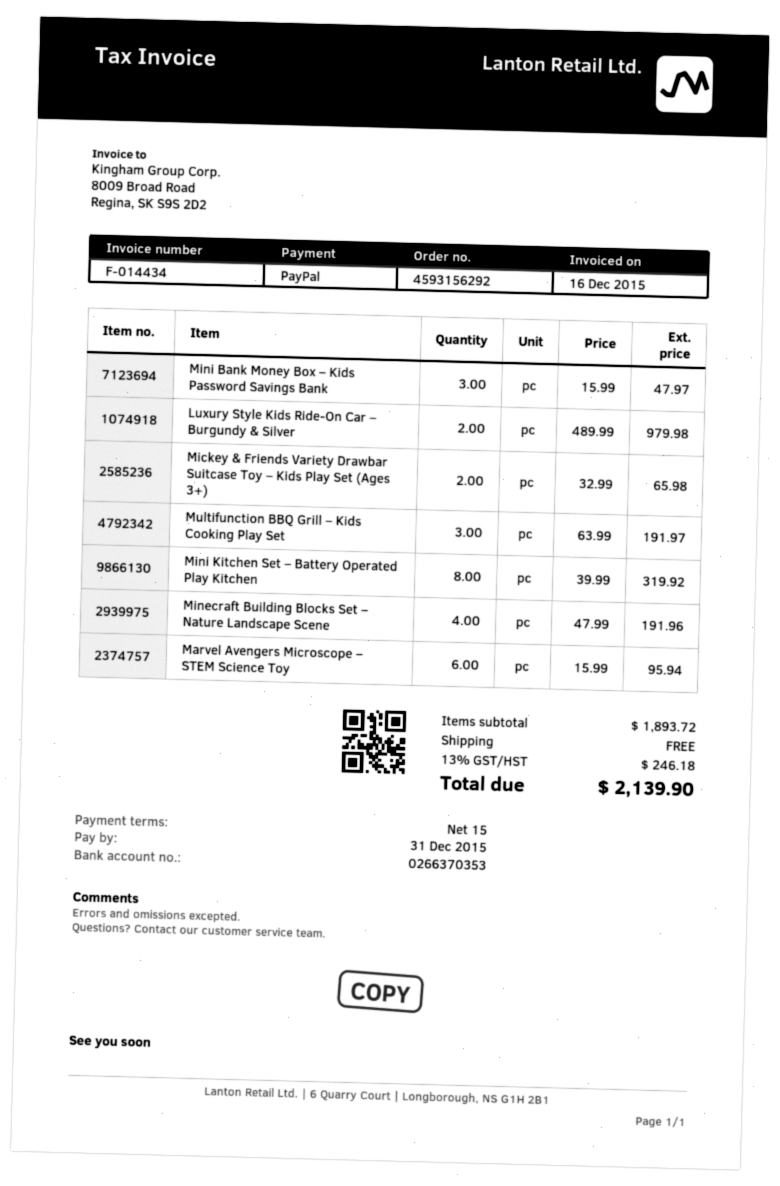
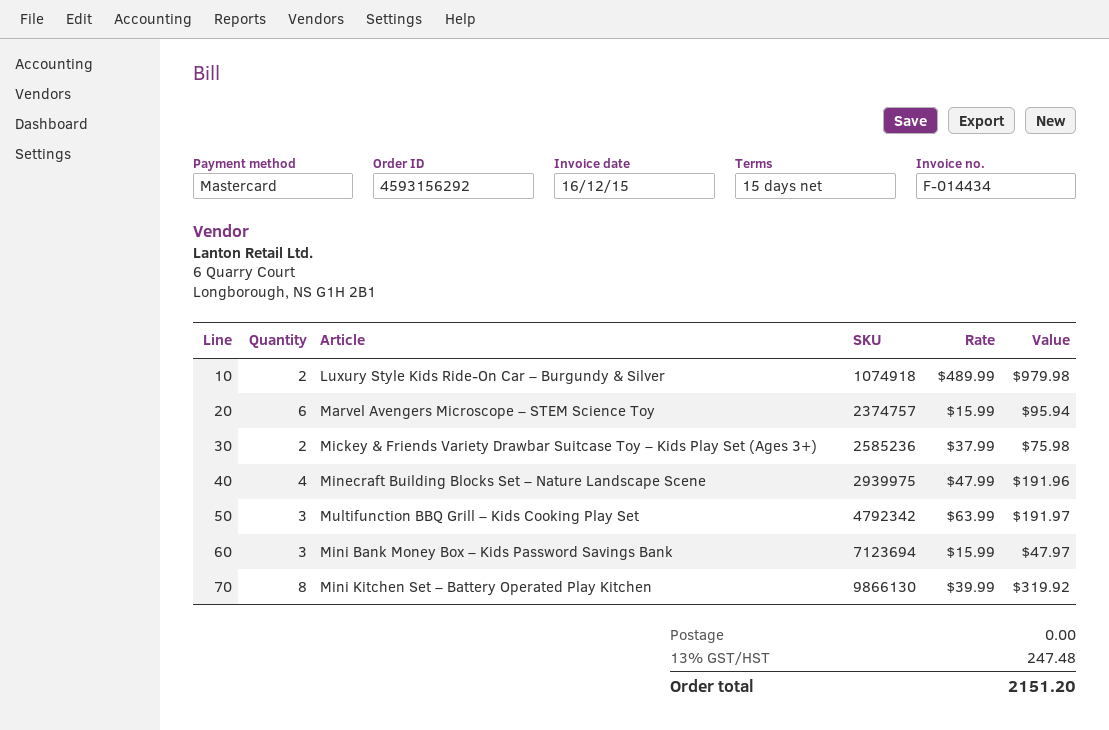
payment method: PayPal -> Mastercard
Mickey & Friends Variety Drawbar Suitcase Toy – Kids Play Set (Ages 3+): 2 x 32.99 = 65.98 -> 2 x 37.99 = 75.98
tax: 13% = 246.18 -> 13% = 247.48
total: 2139.90 -> 2151.20

